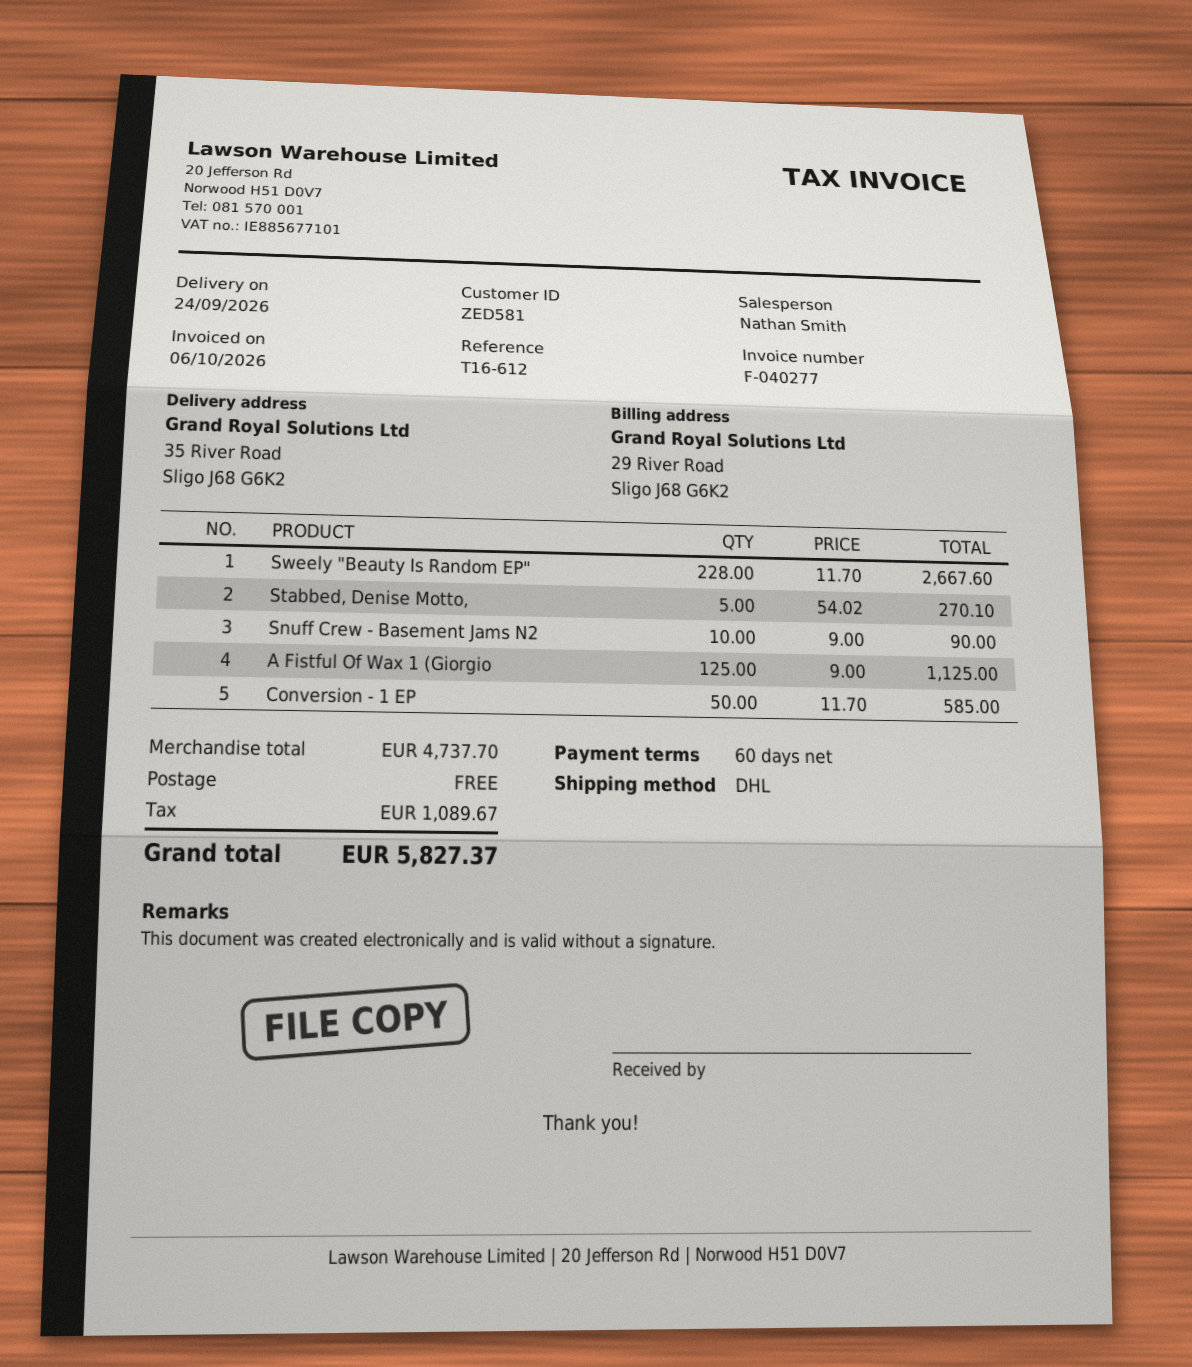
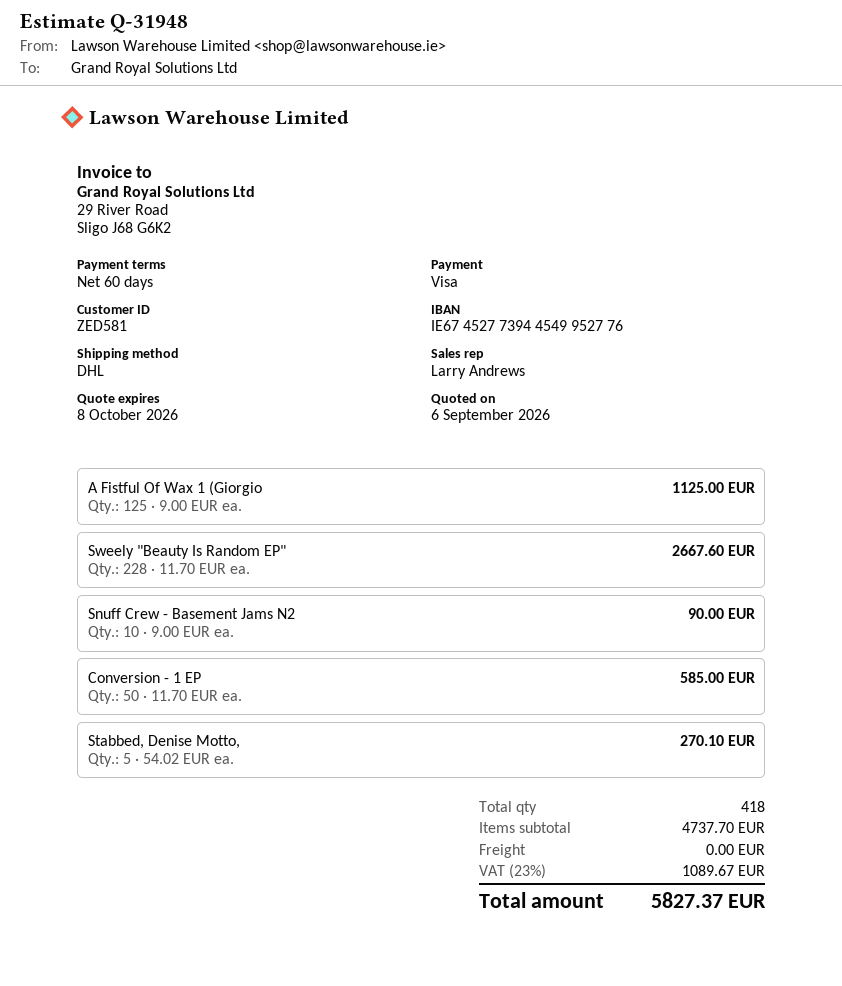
sales rep: Nathan Smith -> Larry Andrews

